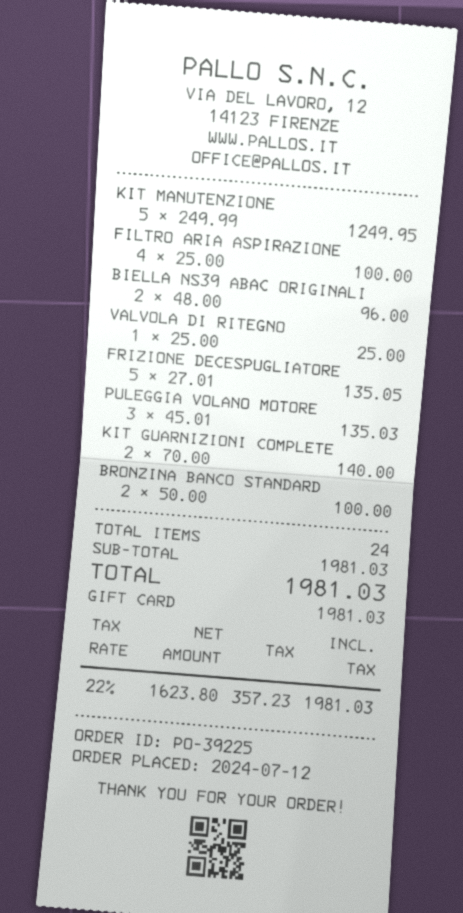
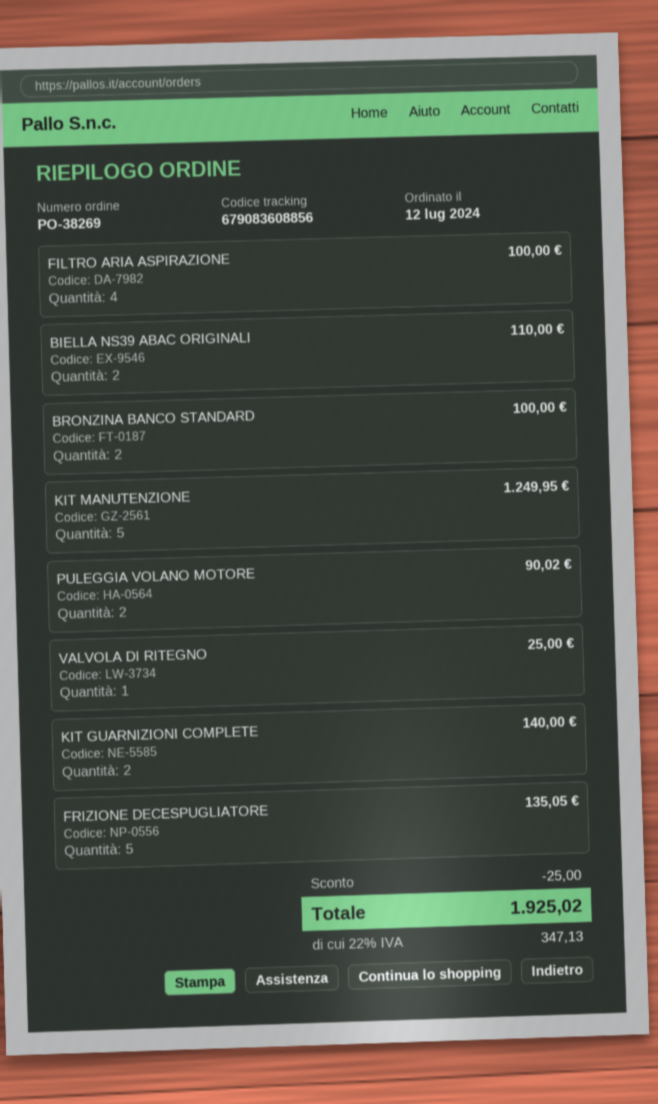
order number: PO-39225 -> PO-38269
BIELLA NS39 ABAC ORIGINALI: 2 for 96.00 -> 2 for 110.00
PULEGGIA VOLANO MOTORE: 3 for 135.03 -> 2 for 90.02
discount: none -> 25.00
tax: 22% = 357.23 -> 22% = 347.13
total: 1981.03 -> 1925.02

